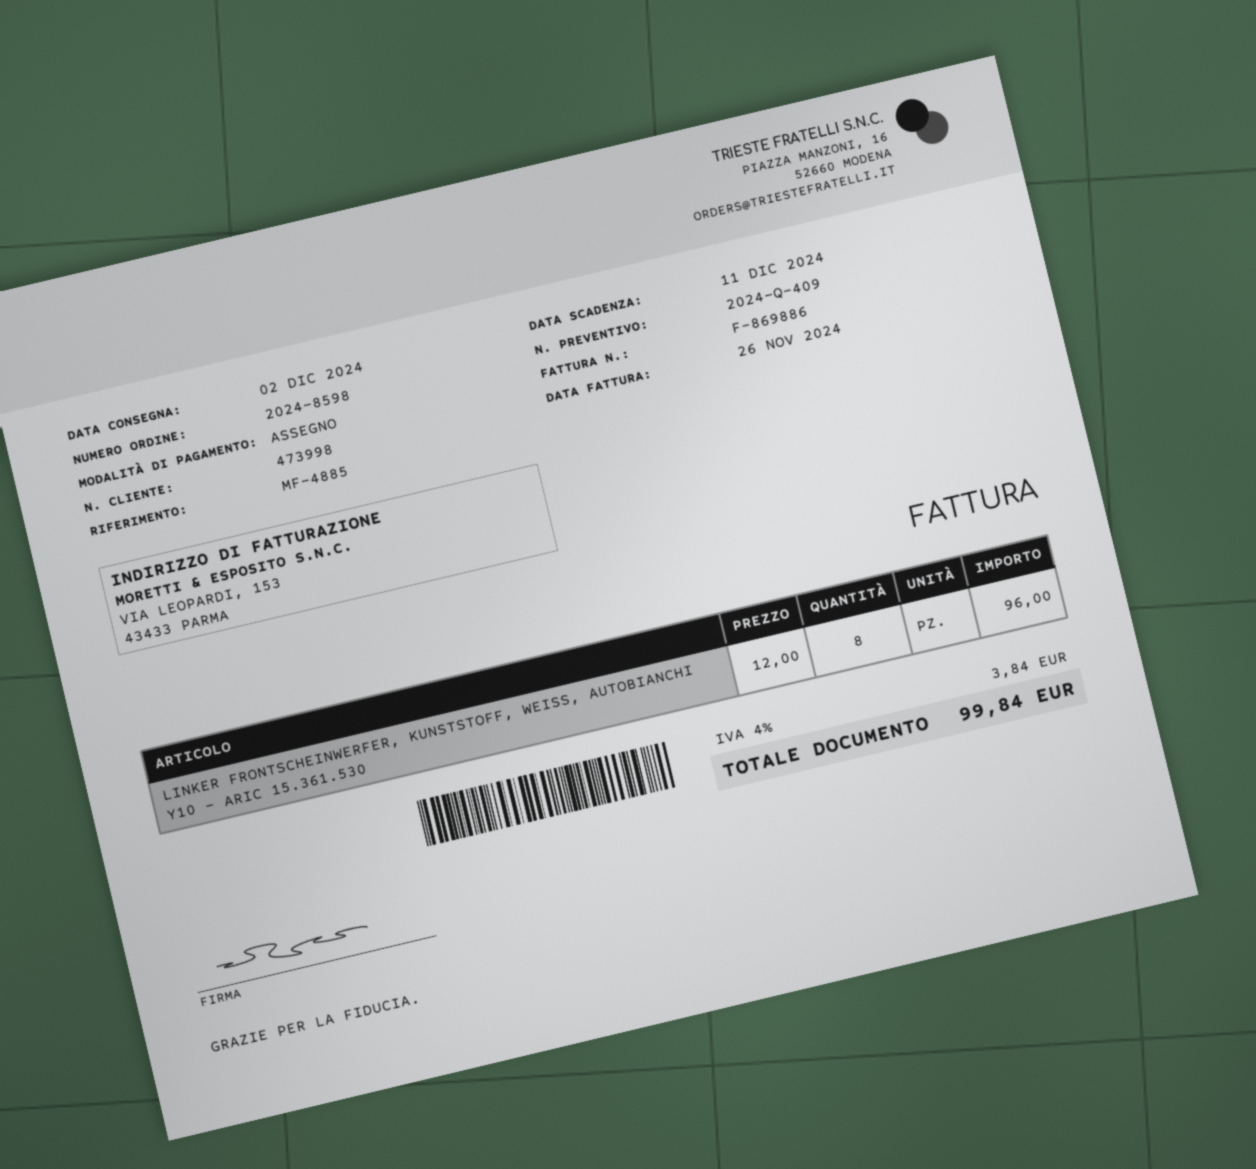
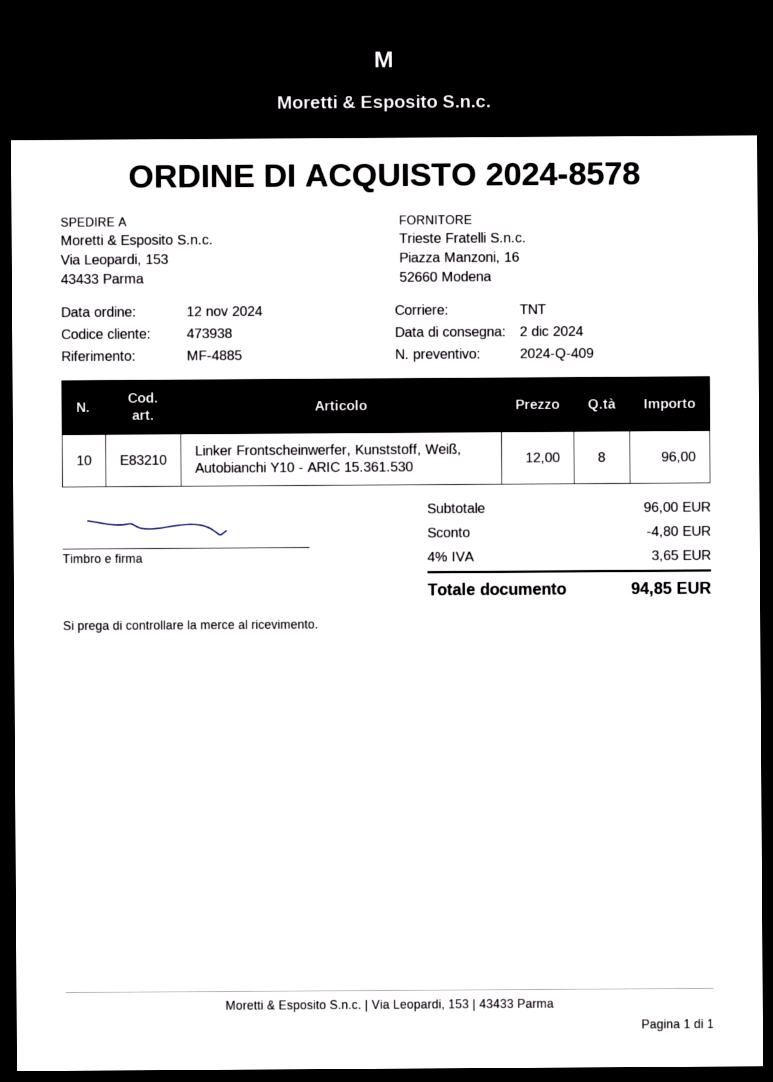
order number: 2024-8598 -> 2024-8578
customer number: 473998 -> 473938
discount: none -> 4.80
tax: 4% = 3.84 -> 4% = 3.65
total: 99.84 -> 94.85

